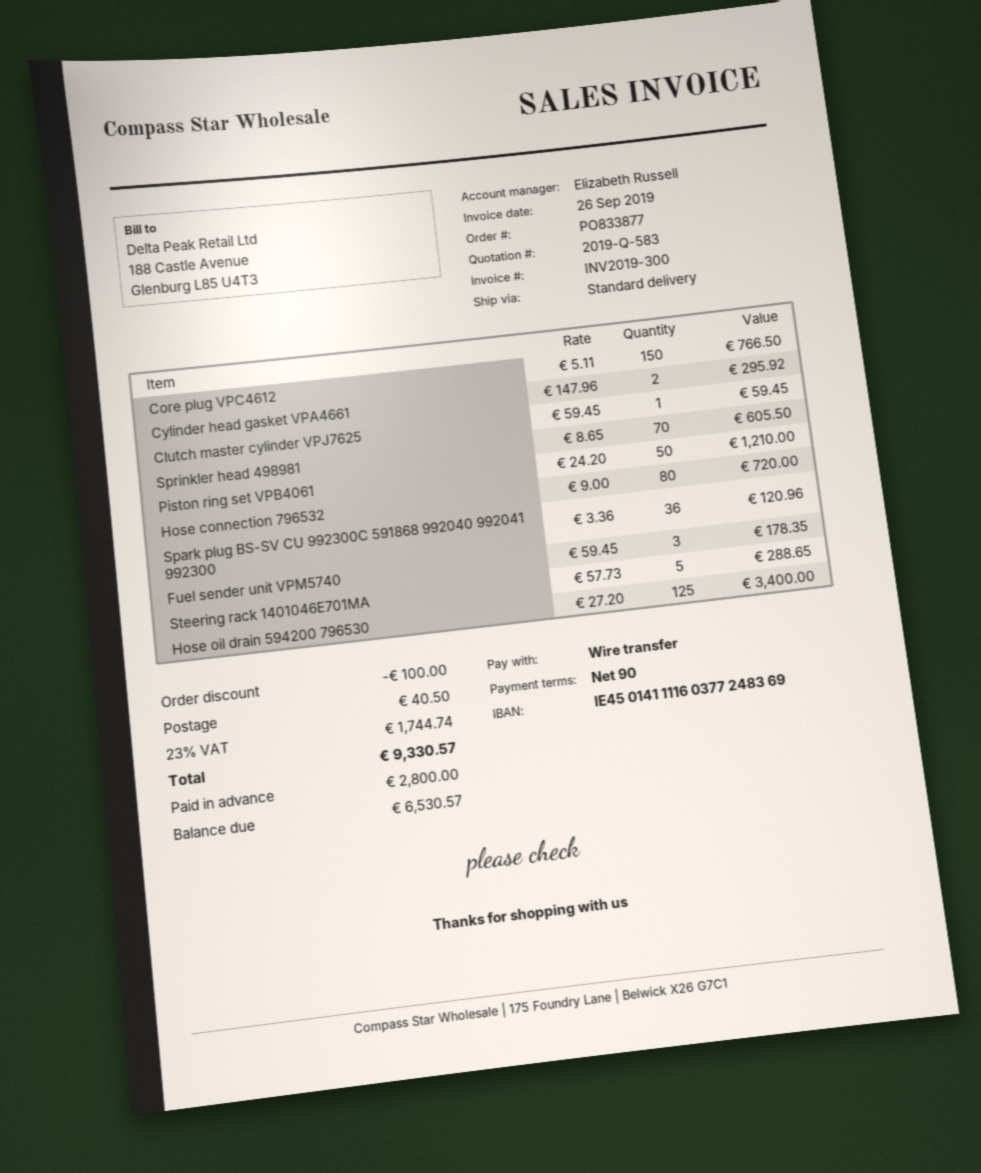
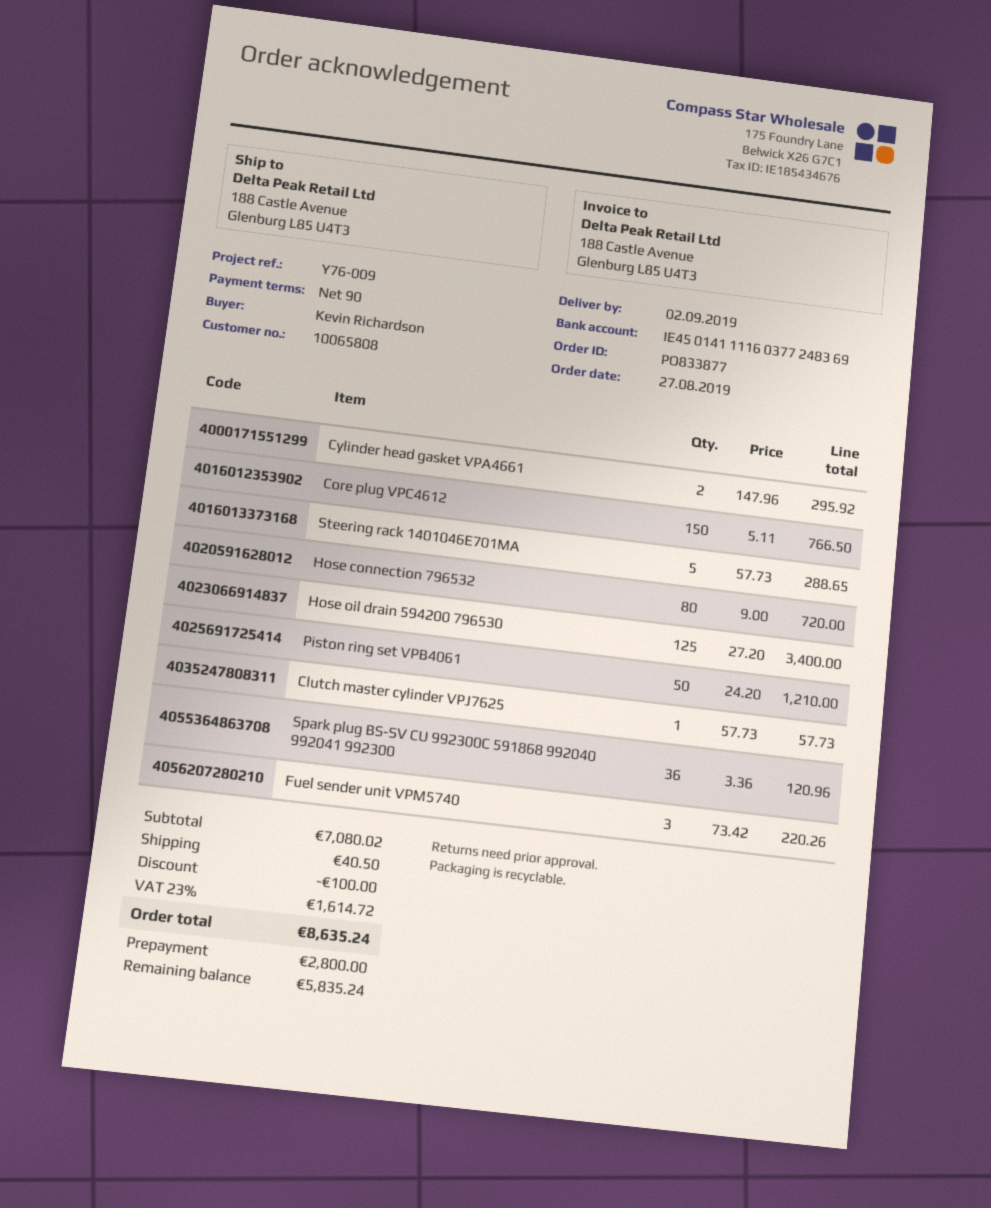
Clutch master cylinder VPJ7625: 1 x 59.45 = 59.45 -> 1 x 57.73 = 57.73
Sprinkler head 498981: 70 x 8.65 = 605.50 -> none
Fuel sender unit VPM5740: 3 x 59.45 = 178.35 -> 3 x 73.42 = 220.26
tax: 23% = 1744.74 -> 23% = 1614.72
total: 9330.57 -> 8635.24
balance: 6530.57 -> 5835.24

